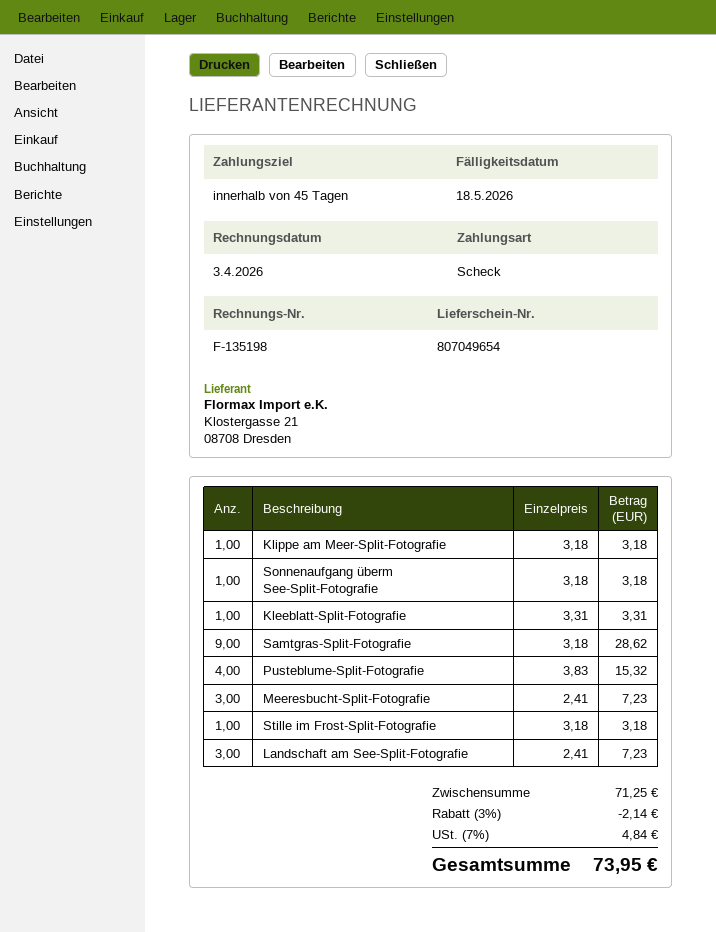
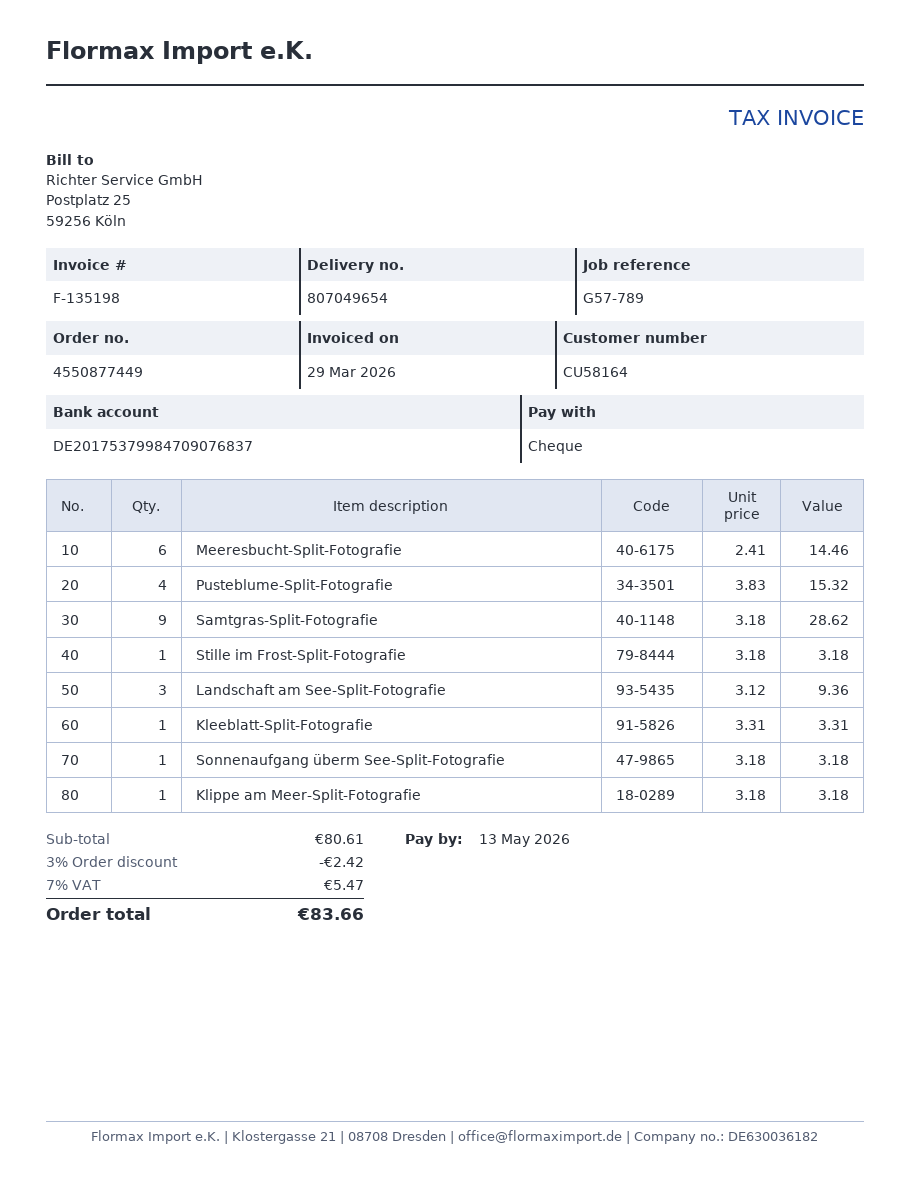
invoice date: 2026-04-03 -> 2026-03-29
due date: 2026-05-18 -> 2026-05-13
Meeresbucht-Split-Fotografie: 3 x 2.41 = 7.23 -> 6 x 2.41 = 14.46
Landschaft am See-Split-Fotografie: 3 x 2.41 = 7.23 -> 3 x 3.12 = 9.36
subtotal: 71.25 -> 80.61
discount: 3% = 2.14 -> 3% = 2.42
tax: 7% = 4.84 -> 7% = 5.47
total: 73.95 -> 83.66

